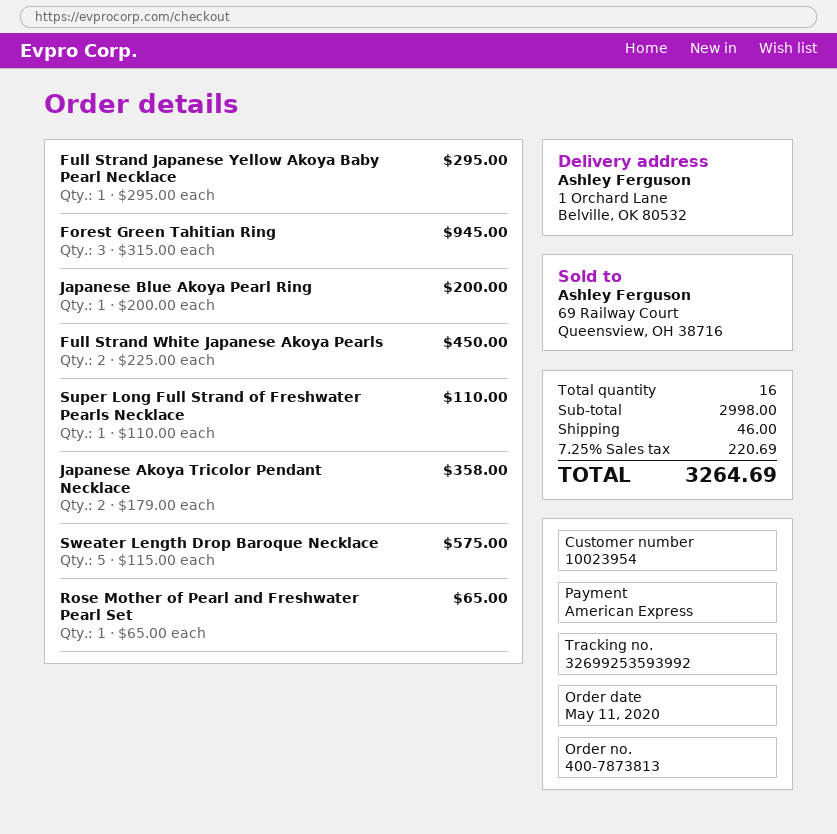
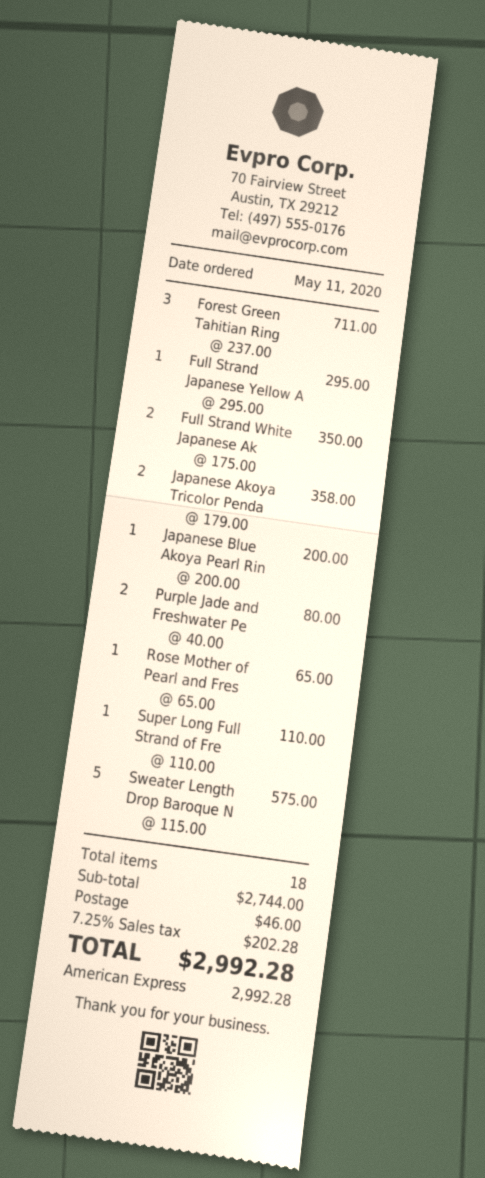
Forest Green Tahitian Ring: 3 x 315.00 = 945.00 -> 3 x 237.00 = 711.00
Full Strand White Japanese Akoya Pearls: 2 x 225.00 = 450.00 -> 2 x 175.00 = 350.00
Purple Jade and Freshwater Pe: none -> 2 x 40.00 = 80.00
total quantity: 16 -> 18
subtotal: 2998.00 -> 2744.00
tax: 7.25% = 220.69 -> 7.25% = 202.28
total: 3264.69 -> 2992.28

